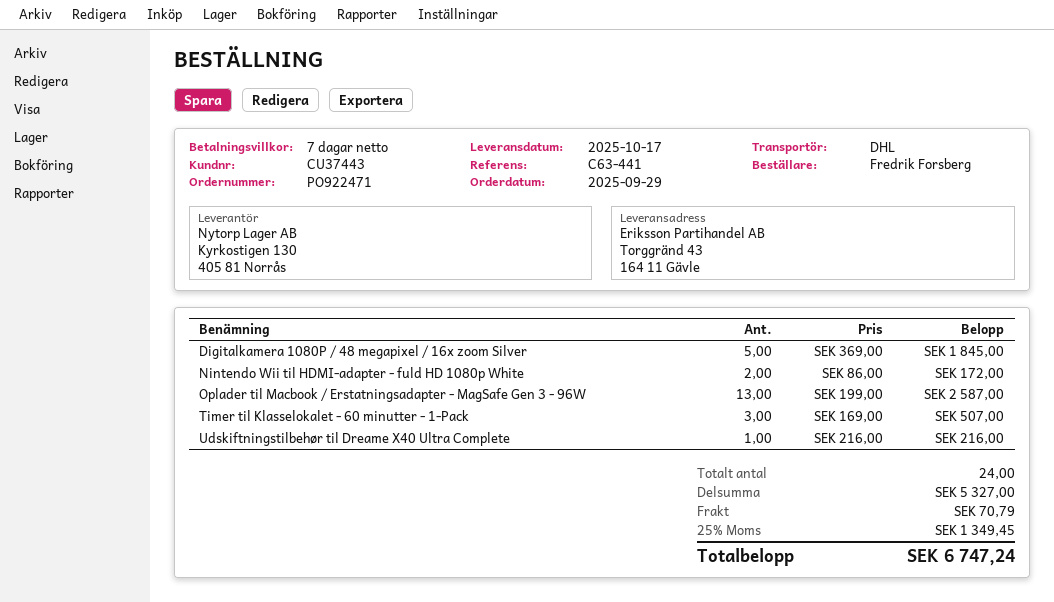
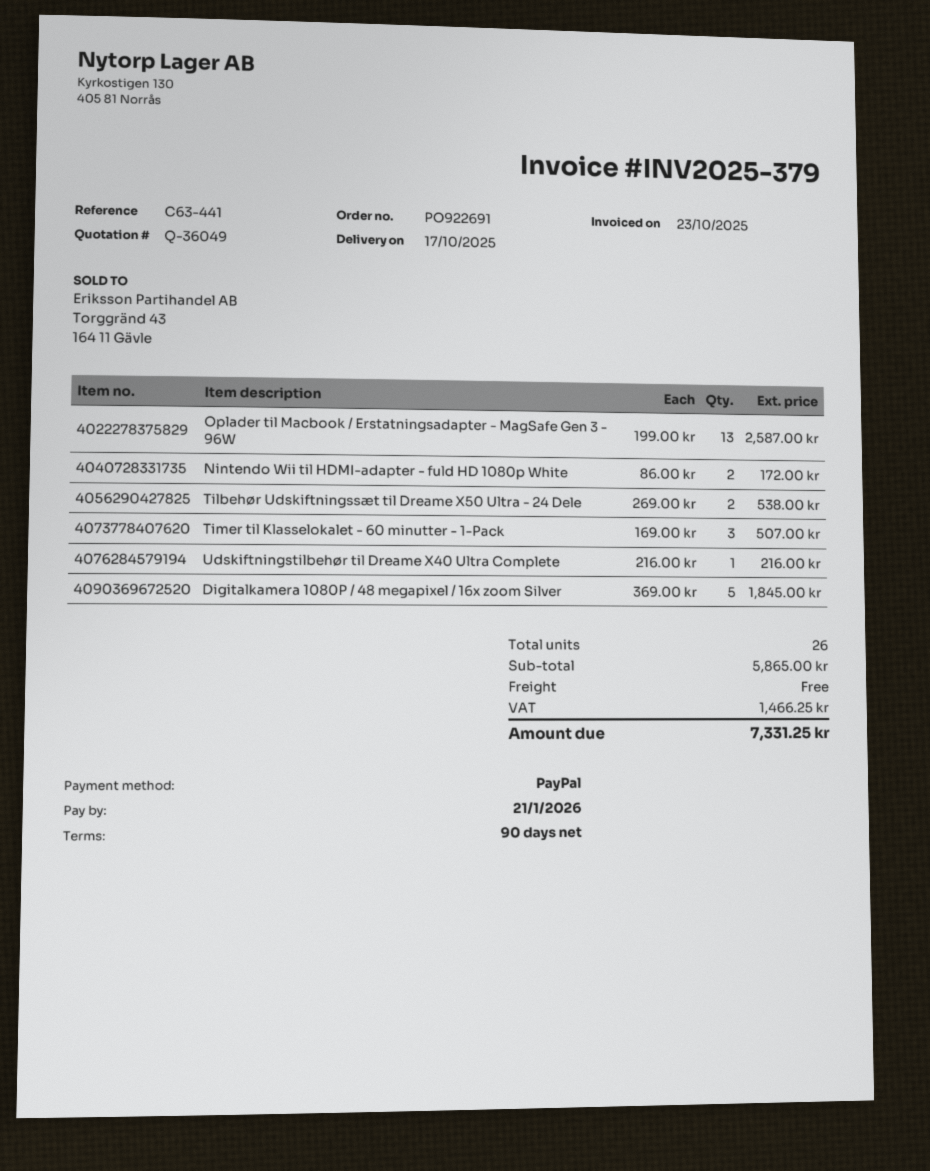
order number: PO922471 -> PO922691
payment terms: 7 days -> 90 days
Tilbehør Udskiftningssæt til Dreame X50 Ultra - 24 Dele: none -> 2 x 269.00 = 538.00
total quantity: 24 -> 26
subtotal: 5327.00 -> 5865.00
shipping: 70.79 -> 0.00
tax: 1349.45 -> 1466.25
total: 6747.24 -> 7331.25

